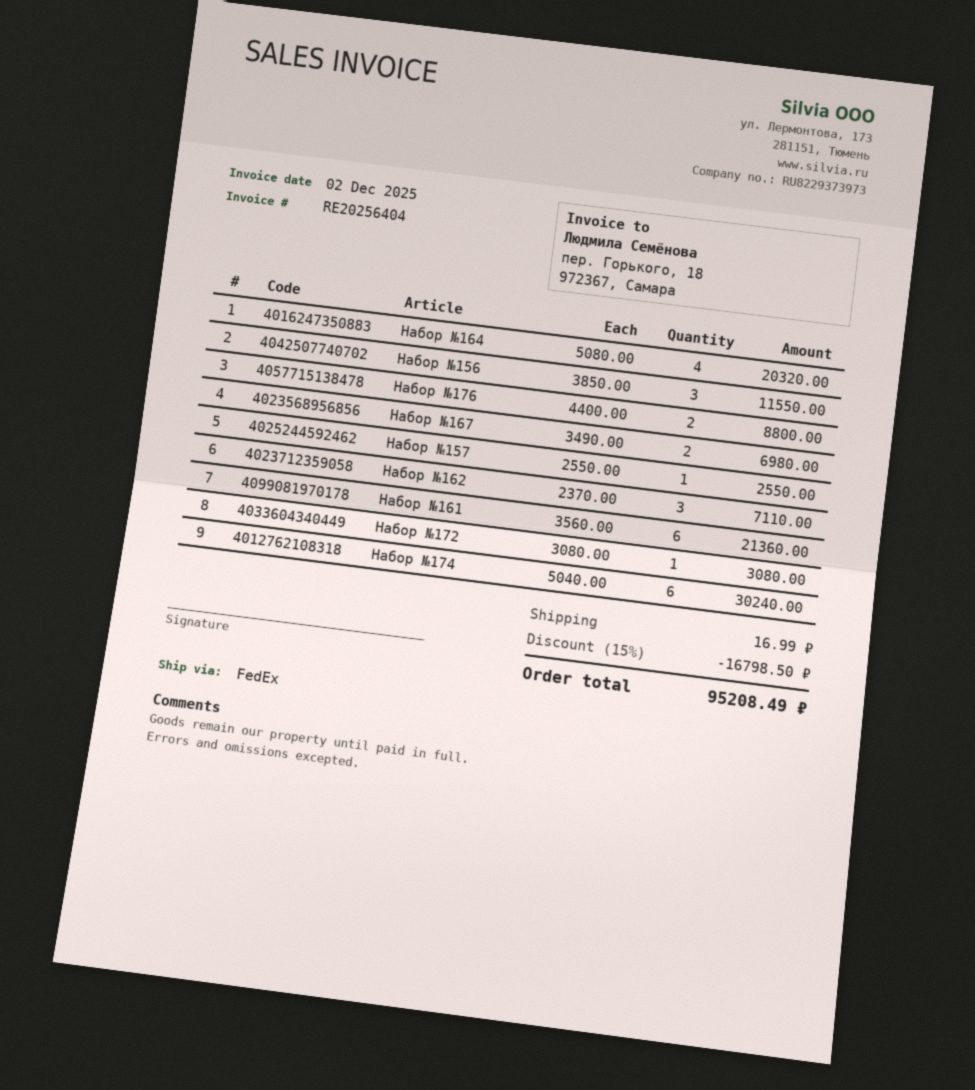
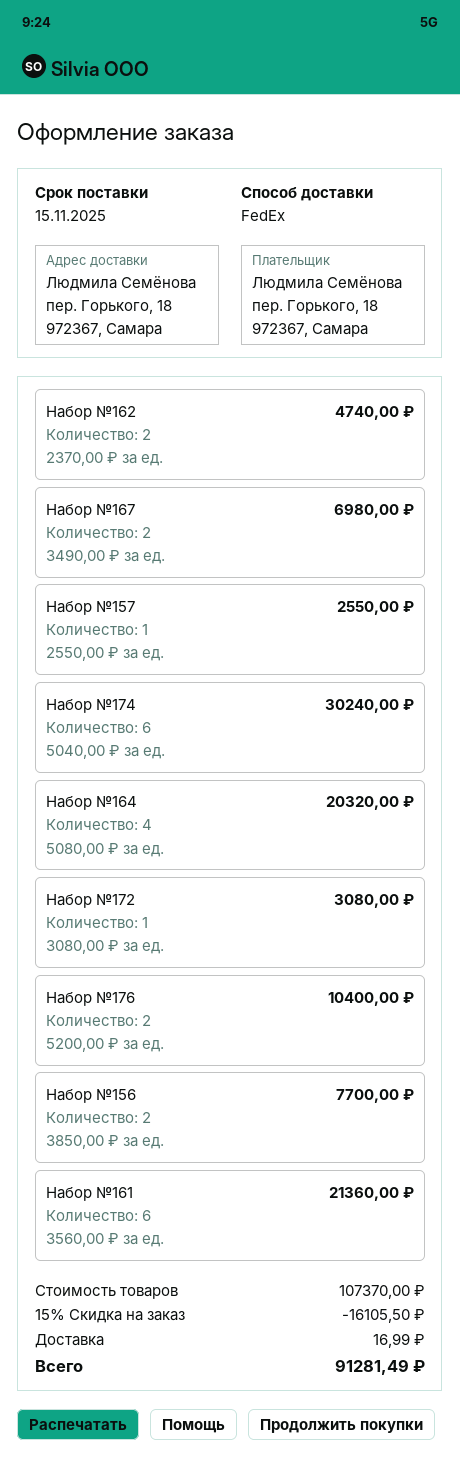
Набор №156: 3 x 3850.00 = 11550.00 -> 2 x 3850.00 = 7700.00
Набор №176: 2 x 4400.00 = 8800.00 -> 2 x 5200.00 = 10400.00
Набор №162: 3 x 2370.00 = 7110.00 -> 2 x 2370.00 = 4740.00
discount: 15% = 16798.50 -> 15% = 16105.50
total: 95208.49 -> 91281.49

